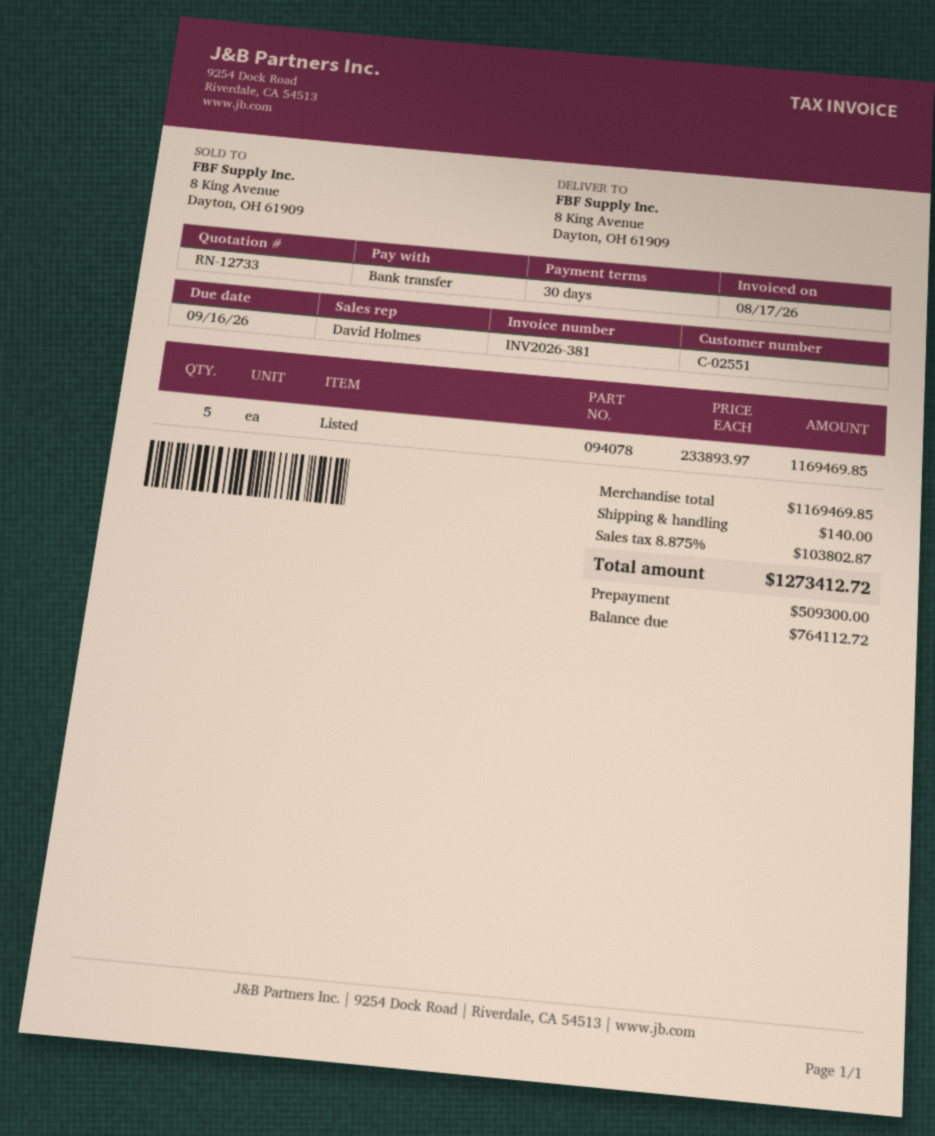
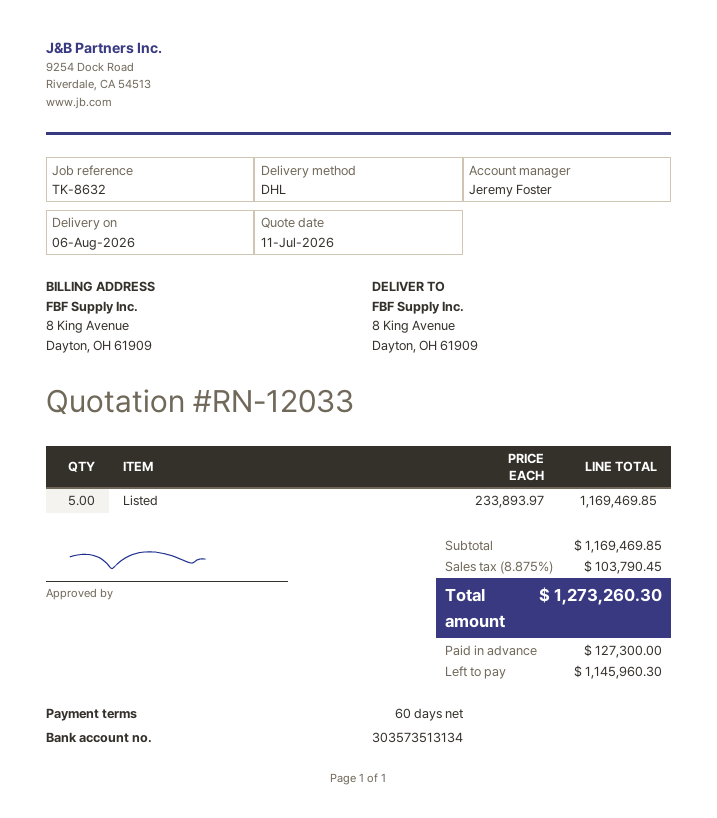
quote number: RN-12733 -> RN-12033
payment terms: 30 days -> 60 days
sales rep: David Holmes -> Jeremy Foster
shipping: 140.00 -> none
tax: 8.875% = 103802.87 -> 8.875% = 103790.45
total: 1273412.72 -> 1273260.30
deposit: 509300.00 -> 127300.00
balance: 764112.72 -> 1145960.30

